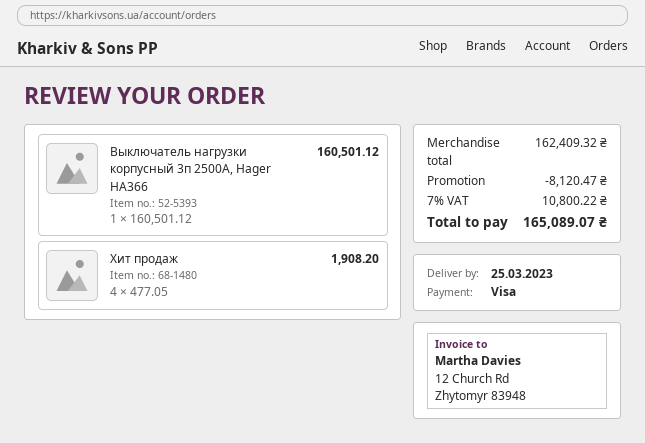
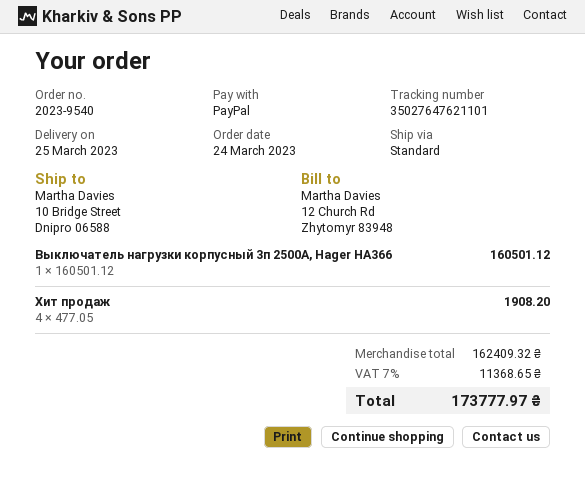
payment method: Visa -> PayPal
discount: 8120.47 -> none
tax: 7% = 10800.22 -> 7% = 11368.65
total: 165089.07 -> 173777.97

